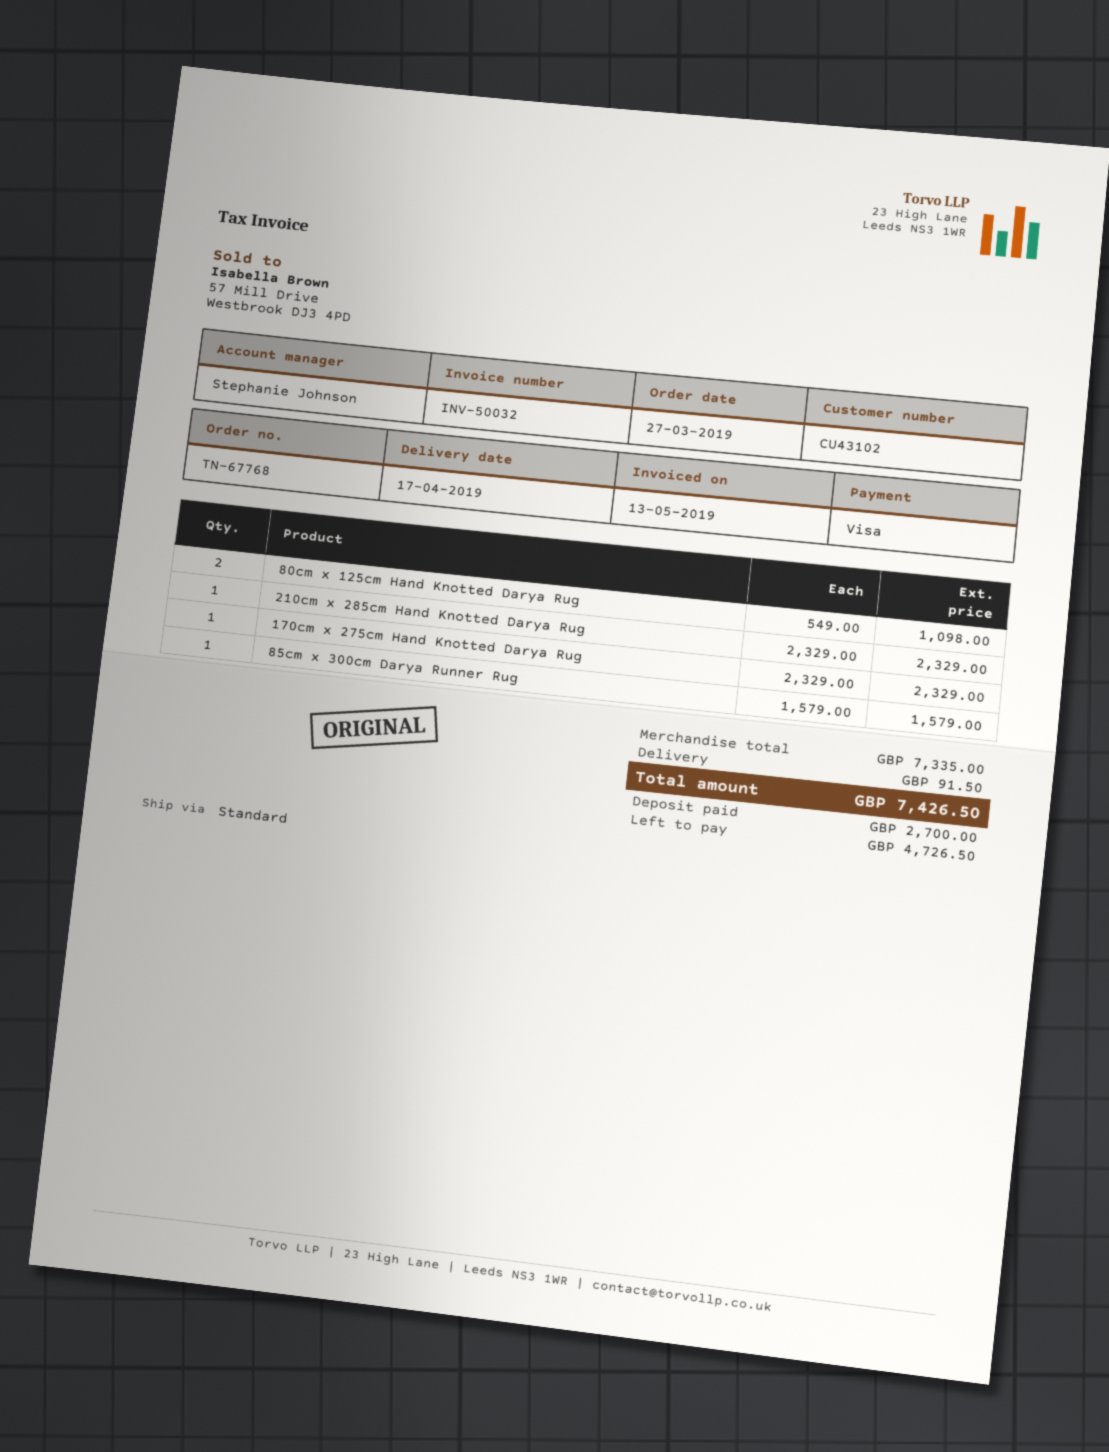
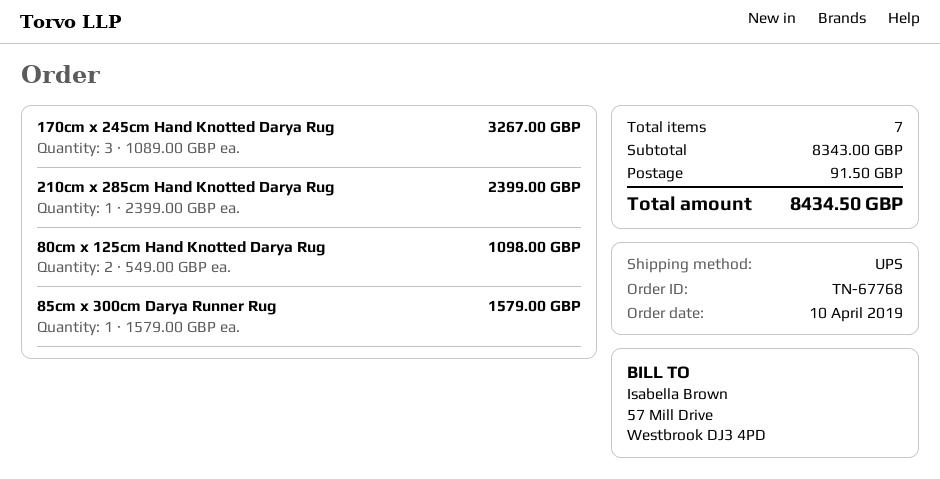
order date: 2019-03-27 -> 2019-04-10
shipping method: standard -> UPS
210cm x 285cm Hand Knotted Darya Rug: 1 x 2329.00 = 2329.00 -> 1 x 2399.00 = 2399.00
170cm x 275cm Hand Knotted Darya Rug: 1 x 2329.00 = 2329.00 -> none
170cm x 245cm Hand Knotted Darya Rug: none -> 3 x 1089.00 = 3267.00
subtotal: 7335.00 -> 8343.00
total: 7426.50 -> 8434.50

